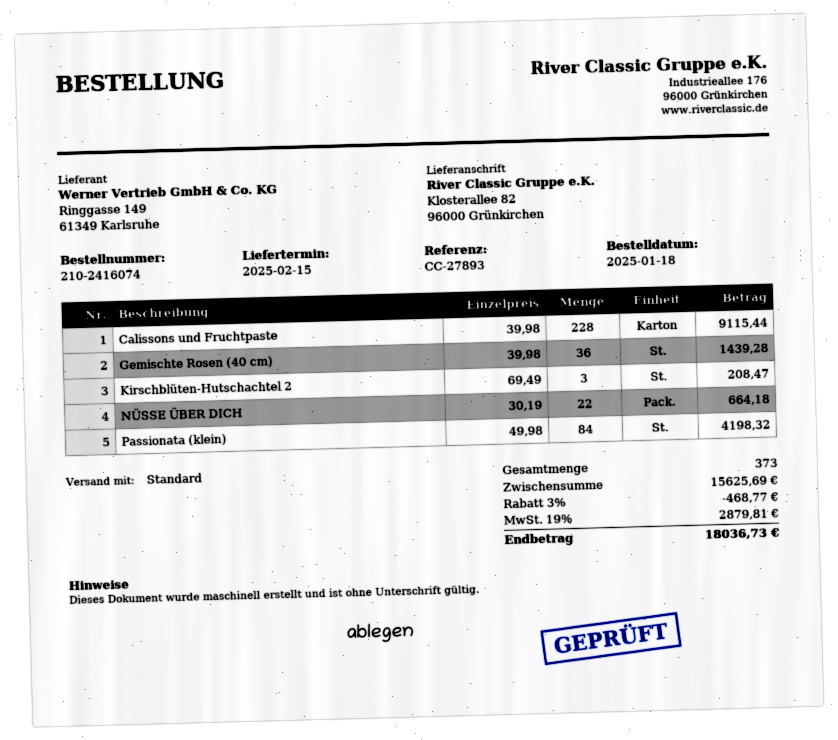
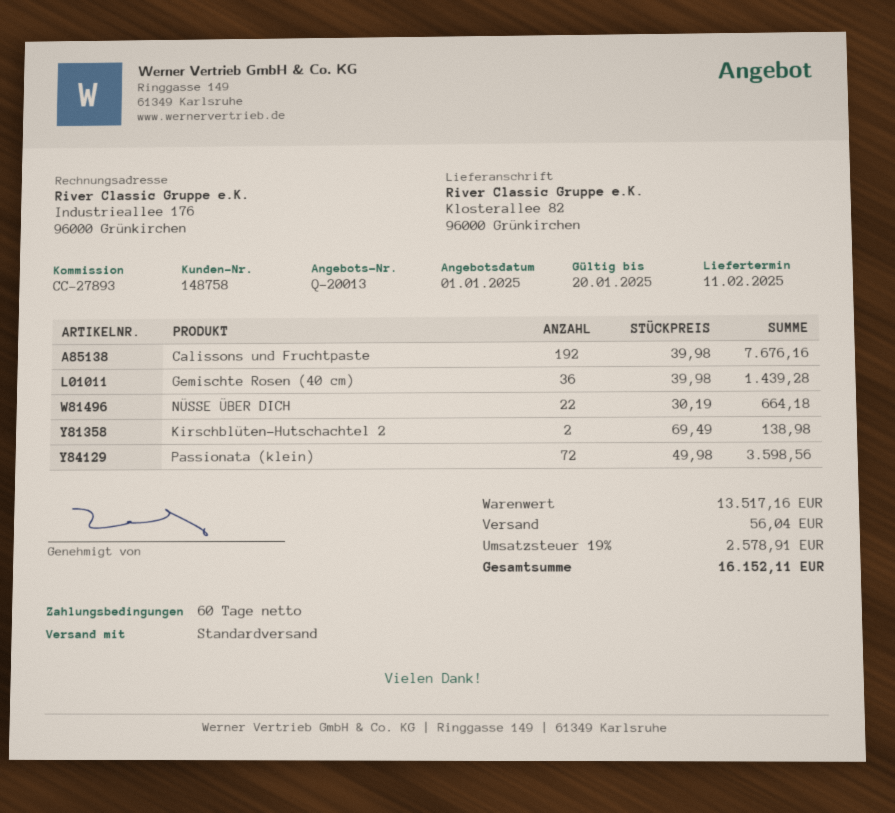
delivery date: 2025-02-15 -> 2025-02-11
Calissons und Fruchtpaste: 228 x 39.98 = 9115.44 -> 192 x 39.98 = 7676.16
Kirschblüten-Hutschachtel 2: 3 x 69.49 = 208.47 -> 2 x 69.49 = 138.98
Passionata (klein): 84 x 49.98 = 4198.32 -> 72 x 49.98 = 3598.56
subtotal: 15625.69 -> 13517.16
discount: 3% = 468.77 -> none
shipping: none -> 56.04
tax: 19% = 2879.81 -> 19% = 2578.91
total: 18036.73 -> 16152.11

